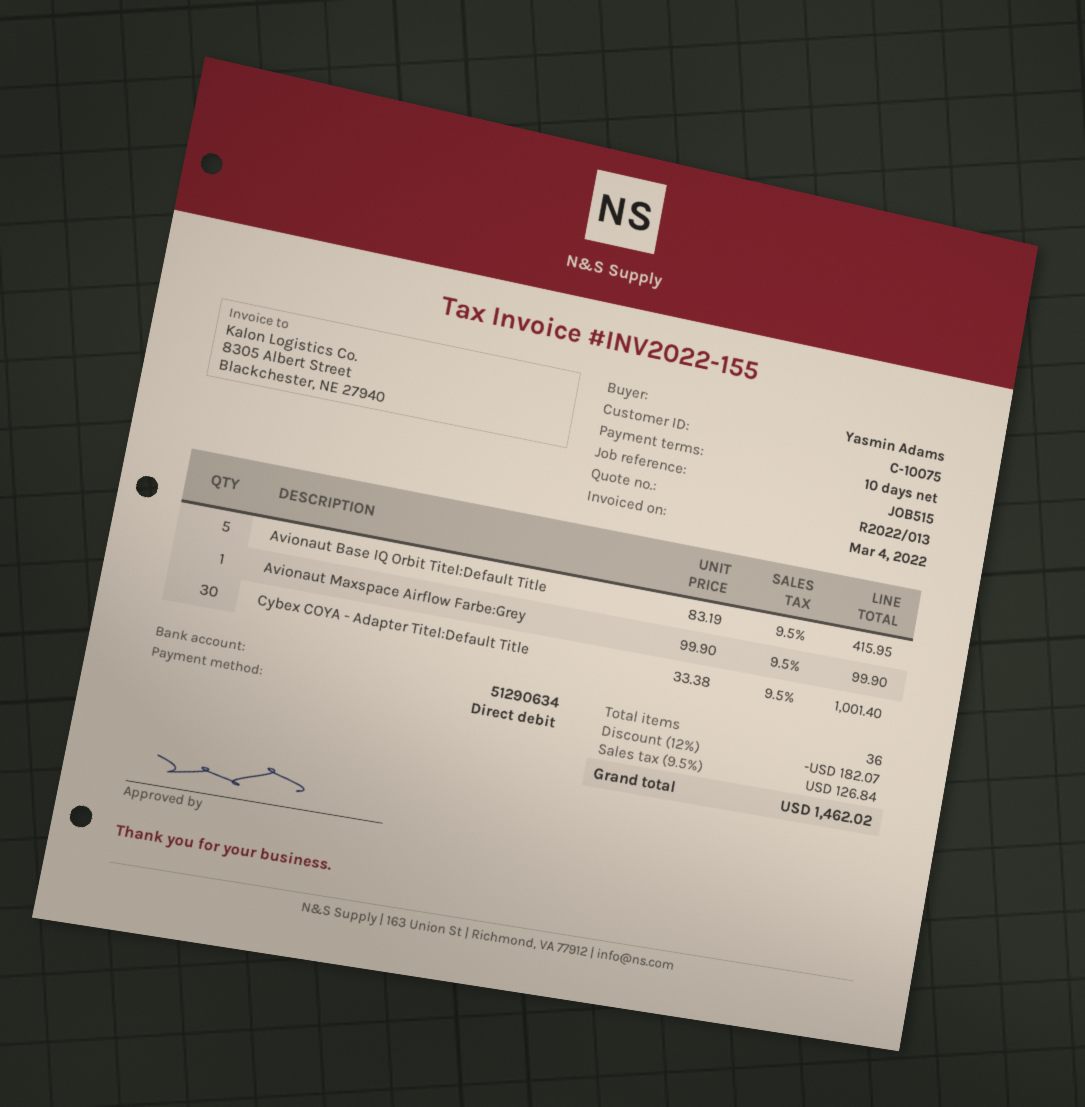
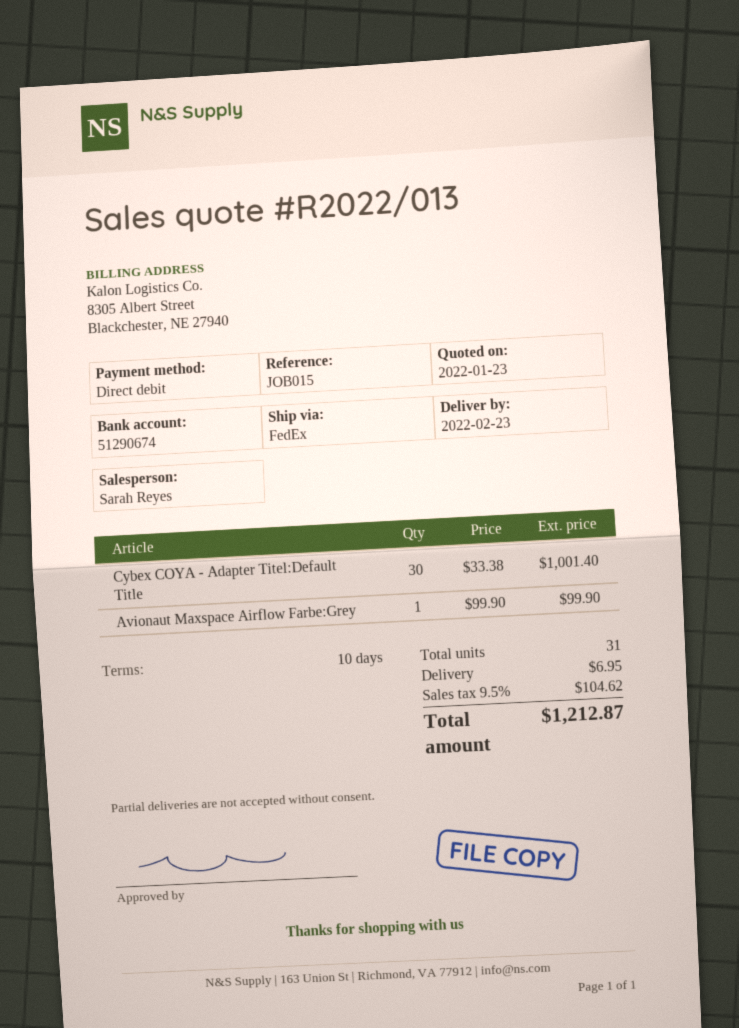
reference: JOB515 -> JOB015
bank account: 51290634 -> 51290674
Avionaut Base IQ Orbit Titel:Default Title: 5 x 83.19 = 415.95 -> none
total quantity: 36 -> 31
discount: 12% = 182.07 -> none
shipping: none -> 6.95
tax: 9.5% = 126.84 -> 9.5% = 104.62
total: 1462.02 -> 1212.87

